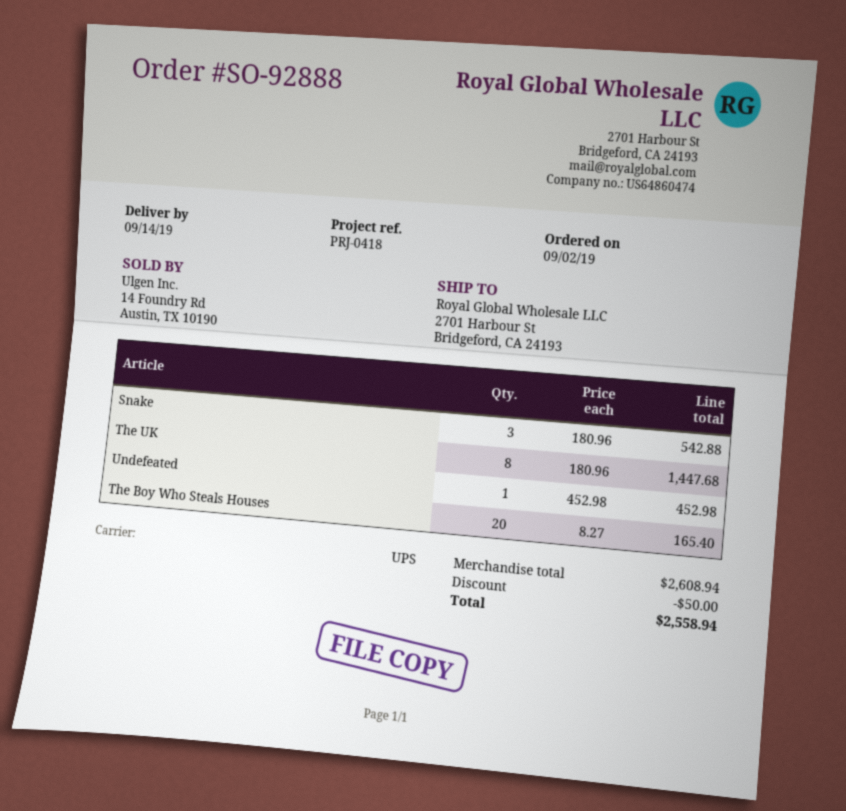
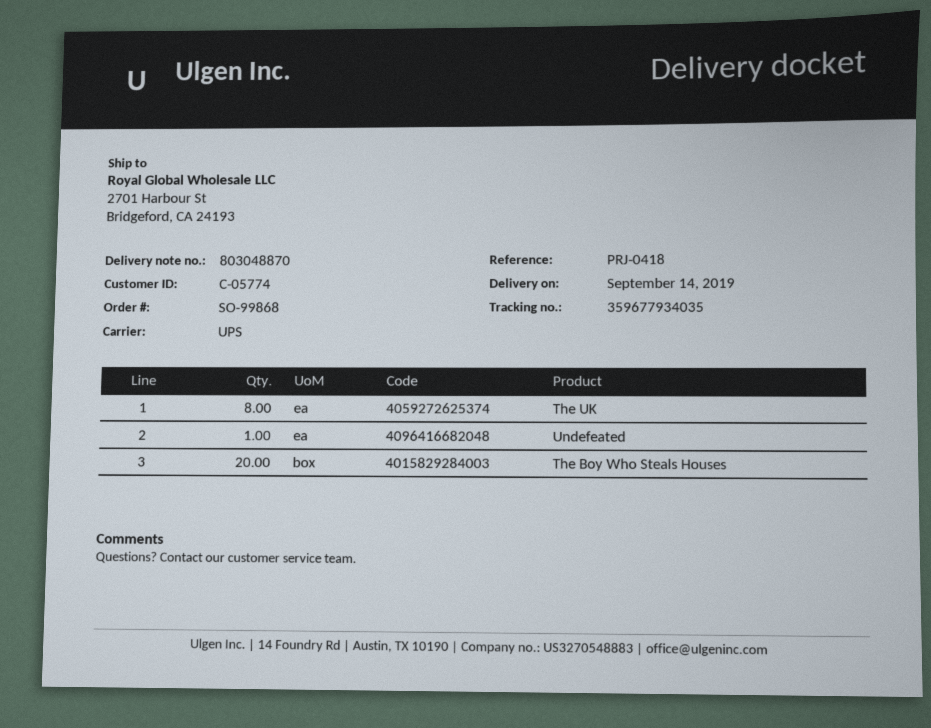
order number: SO-92888 -> SO-99868
Snake: 3 -> none

